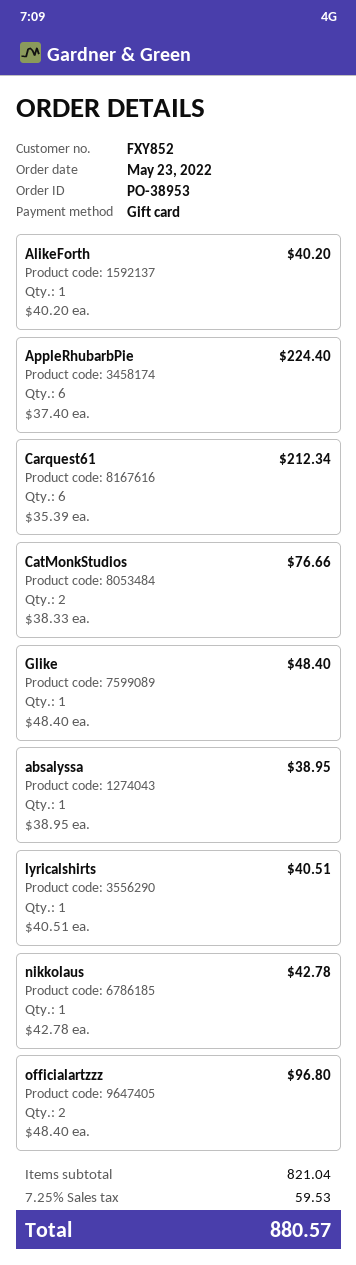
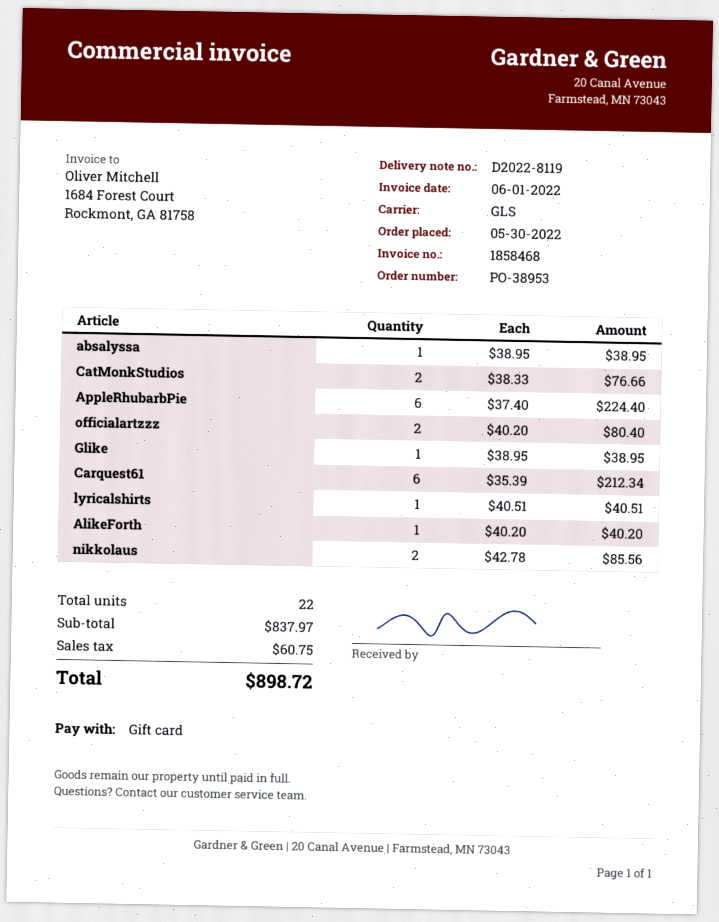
order date: 2022-05-23 -> 2022-05-30
Glike: 1 x 48.40 = 48.40 -> 1 x 38.95 = 38.95
nikkolaus: 1 x 42.78 = 42.78 -> 2 x 42.78 = 85.56
officialartzzz: 2 x 48.40 = 96.80 -> 2 x 40.20 = 80.40
subtotal: 821.04 -> 837.97
tax: 59.53 -> 60.75
total: 880.57 -> 898.72

